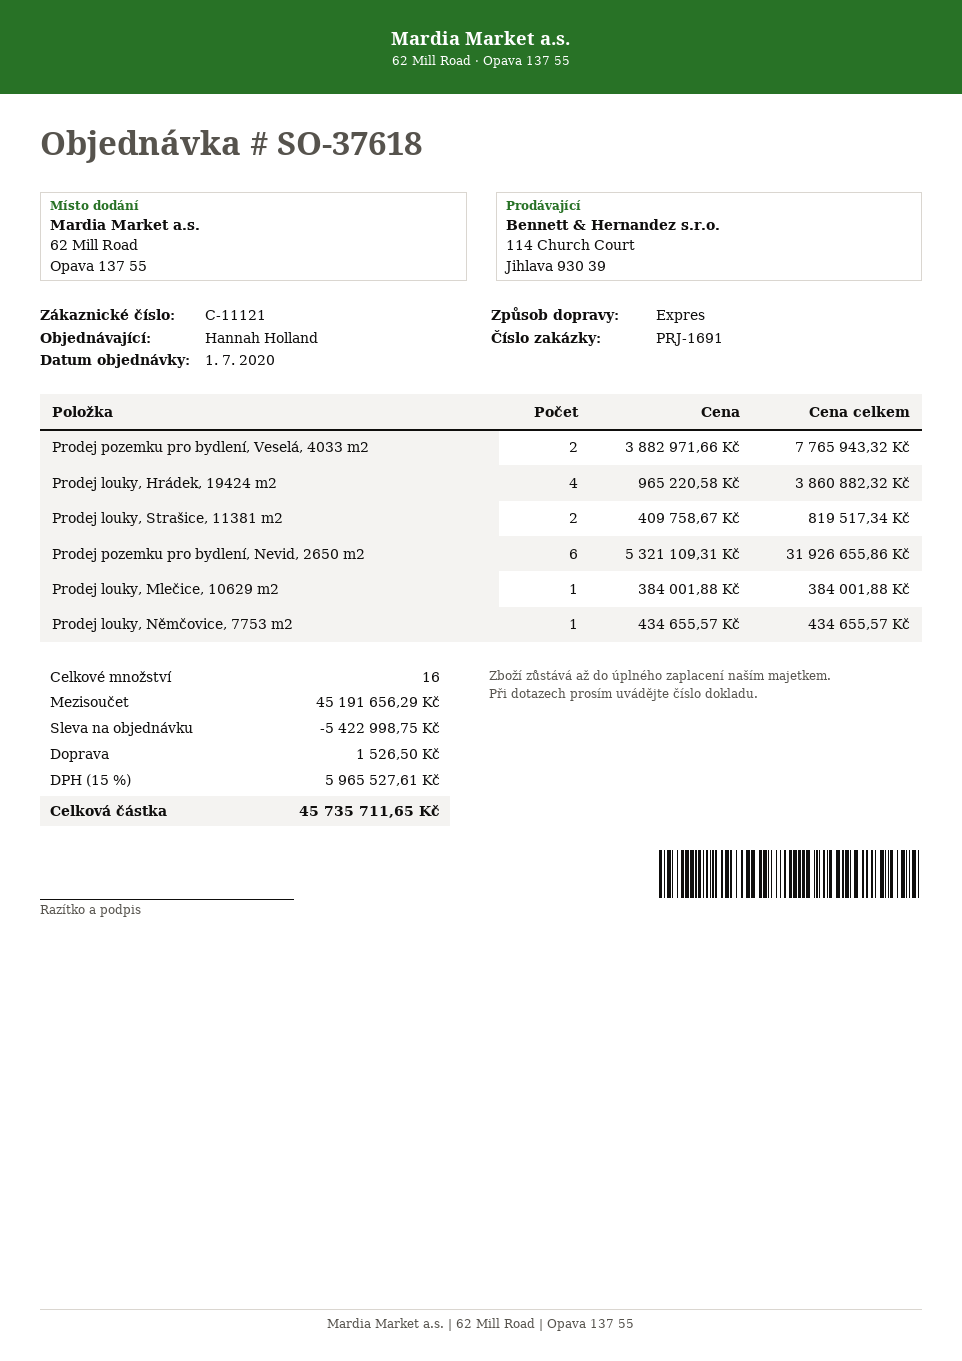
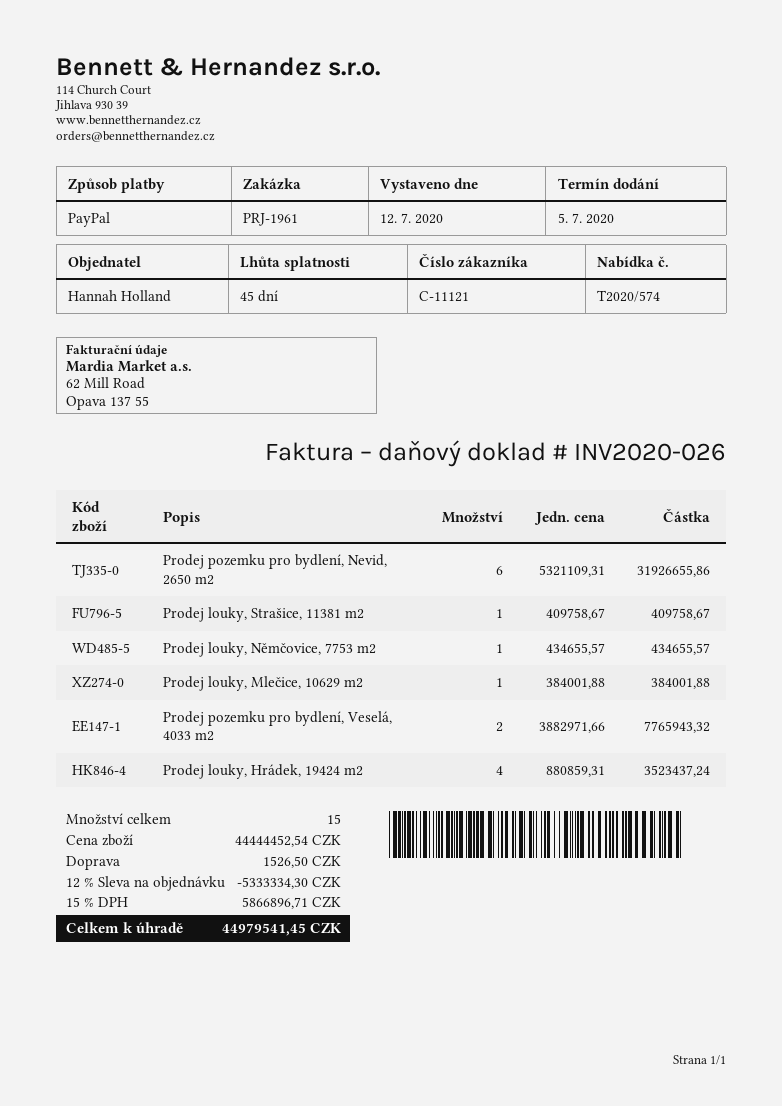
reference: PRJ-1691 -> PRJ-1961
Prodej louky, Hrádek, 19424 m2: 4 x 965220.58 = 3860882.32 -> 4 x 880859.31 = 3523437.24
Prodej louky, Strašice, 11381 m2: 2 x 409758.67 = 819517.34 -> 1 x 409758.67 = 409758.67
total quantity: 16 -> 15
subtotal: 45191656.29 -> 44444452.54
discount: 5422998.75 -> 5333334.30
tax: 15% = 5965527.61 -> 15% = 5866896.71
total: 45735711.65 -> 44979541.45

